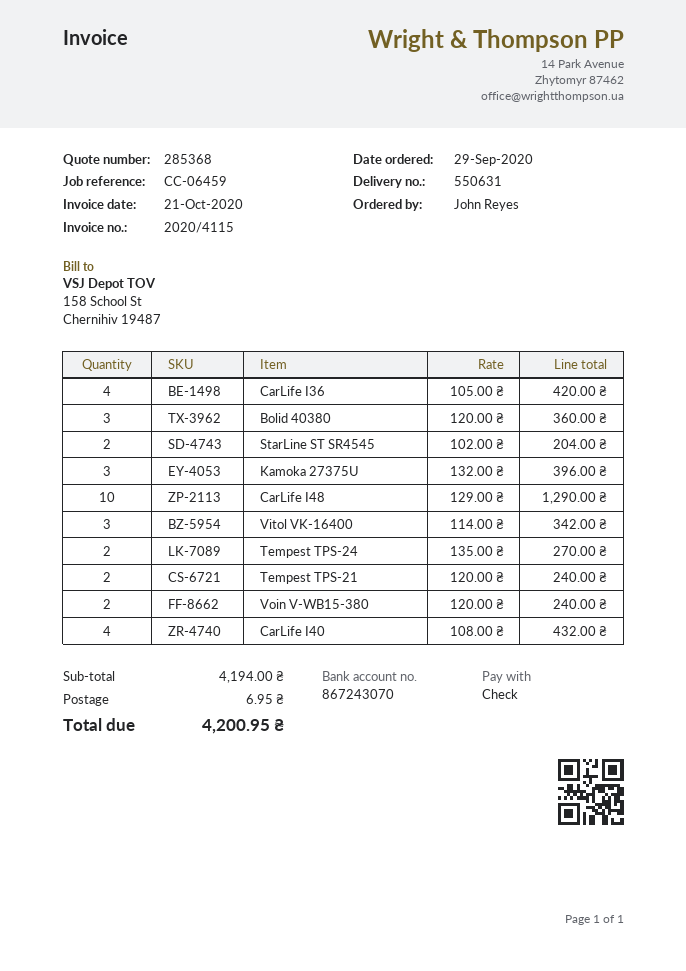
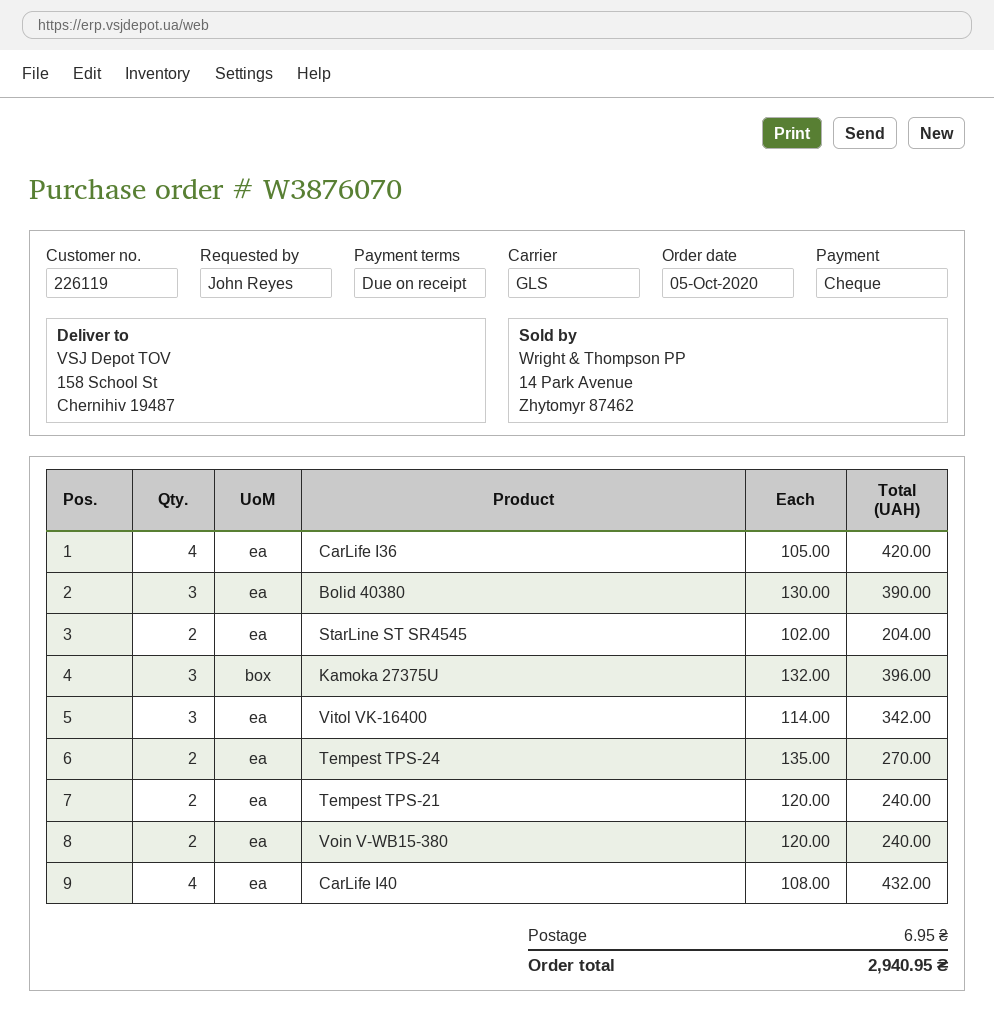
order date: 2020-09-29 -> 2020-10-05
Bolid 40380: 3 x 120.00 = 360.00 -> 3 x 130.00 = 390.00
CarLife I48: 10 x 129.00 = 1290.00 -> none
total: 4200.95 -> 2940.95

